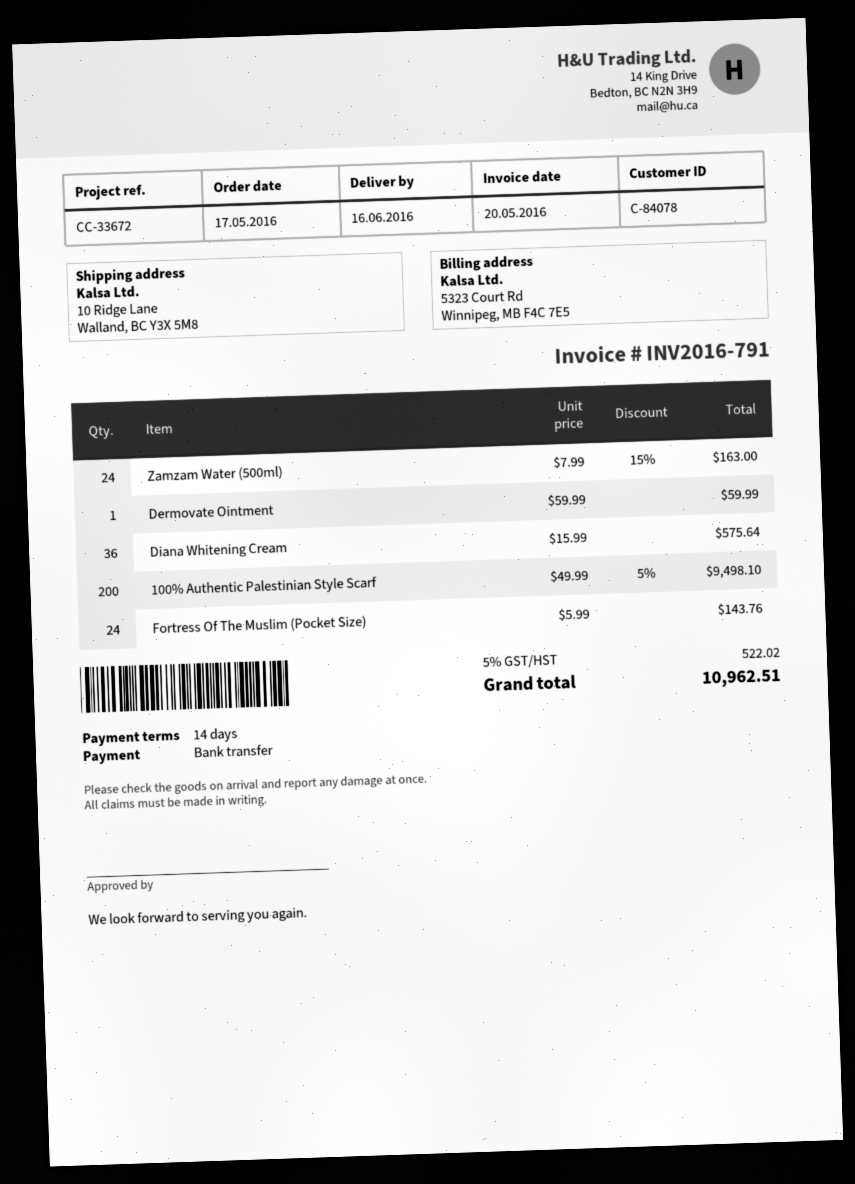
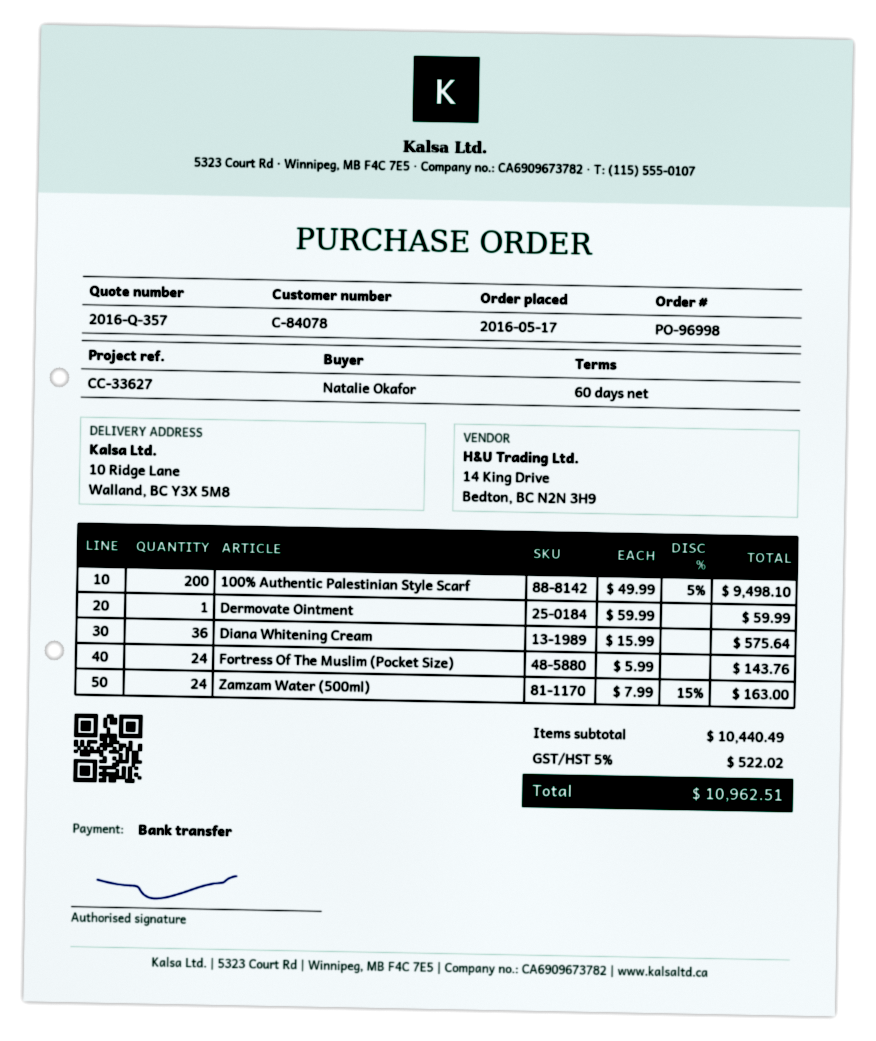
payment terms: 14 days -> 60 days
reference: CC-33672 -> CC-33627

